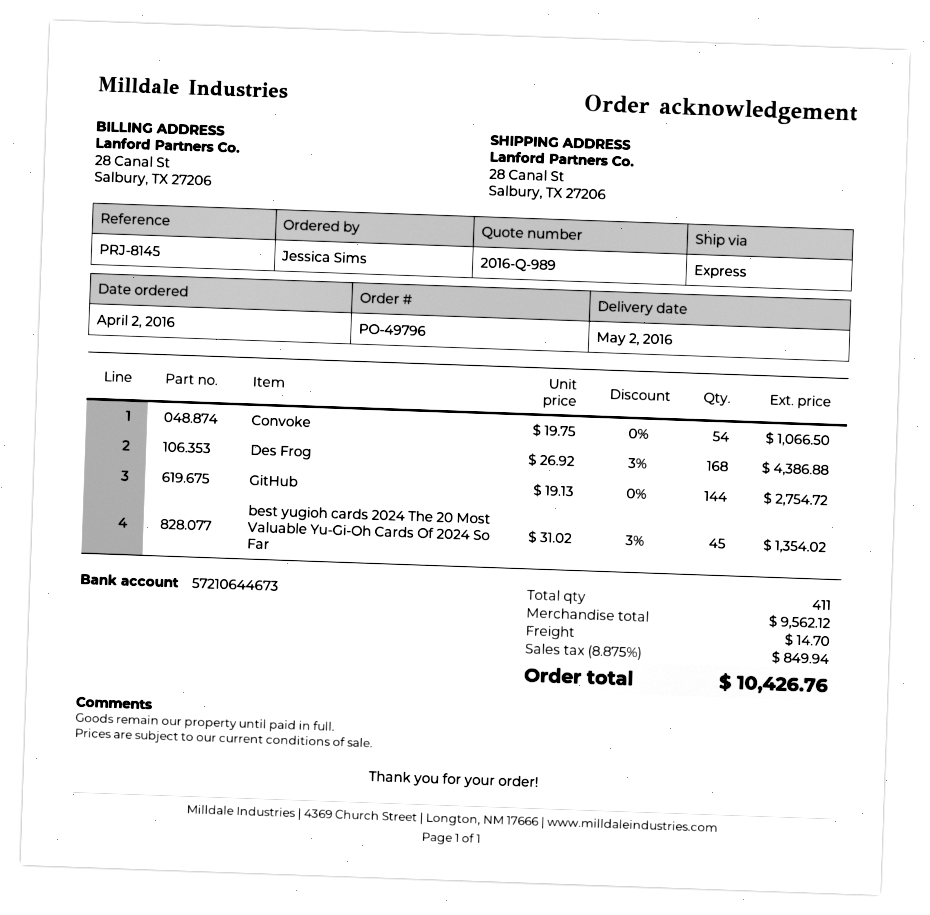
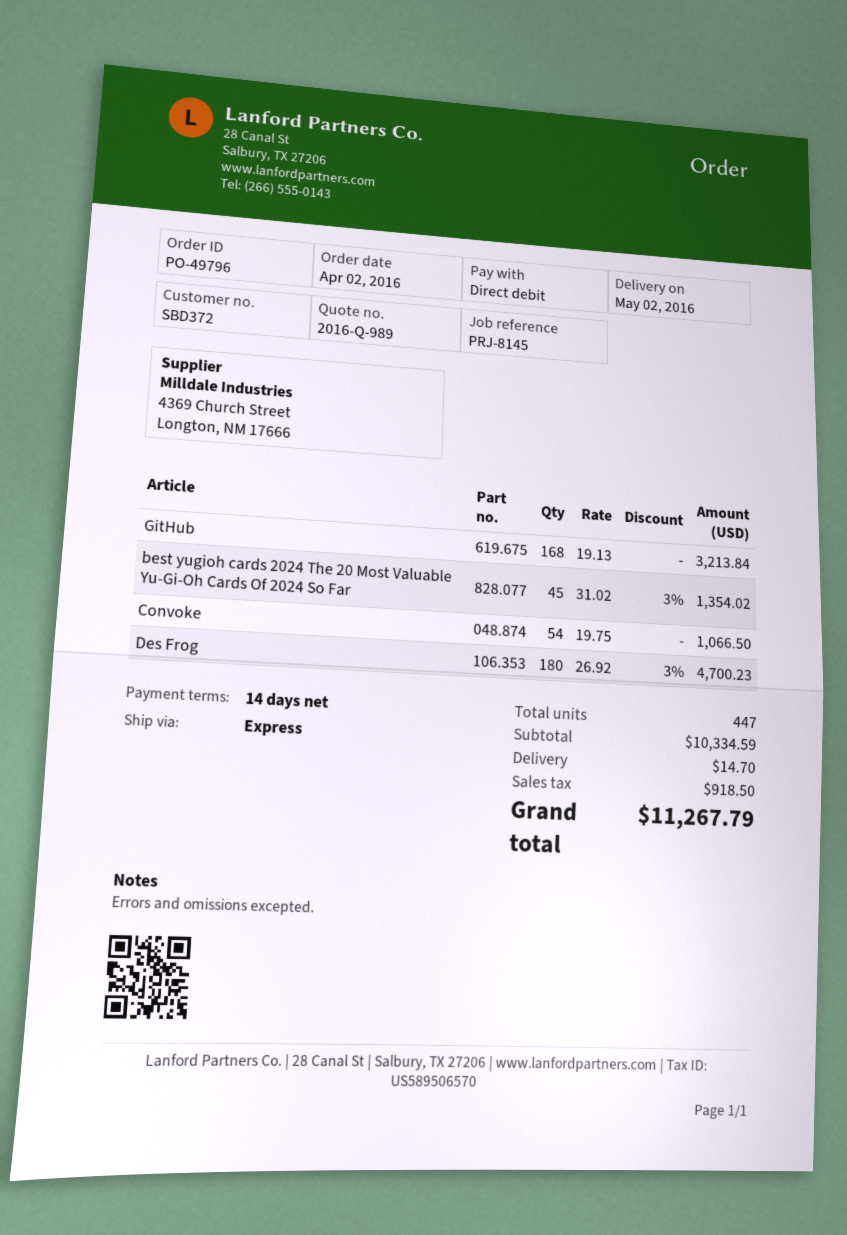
Des Frog: 168 x 26.92 - 3% = 4386.88 -> 180 x 26.92 - 3% = 4700.23
GitHub: 144 x 19.13 = 2754.72 -> 168 x 19.13 = 3213.84
total quantity: 411 -> 447
subtotal: 9562.12 -> 10334.59
tax: 849.94 -> 918.50
total: 10426.76 -> 11267.79

